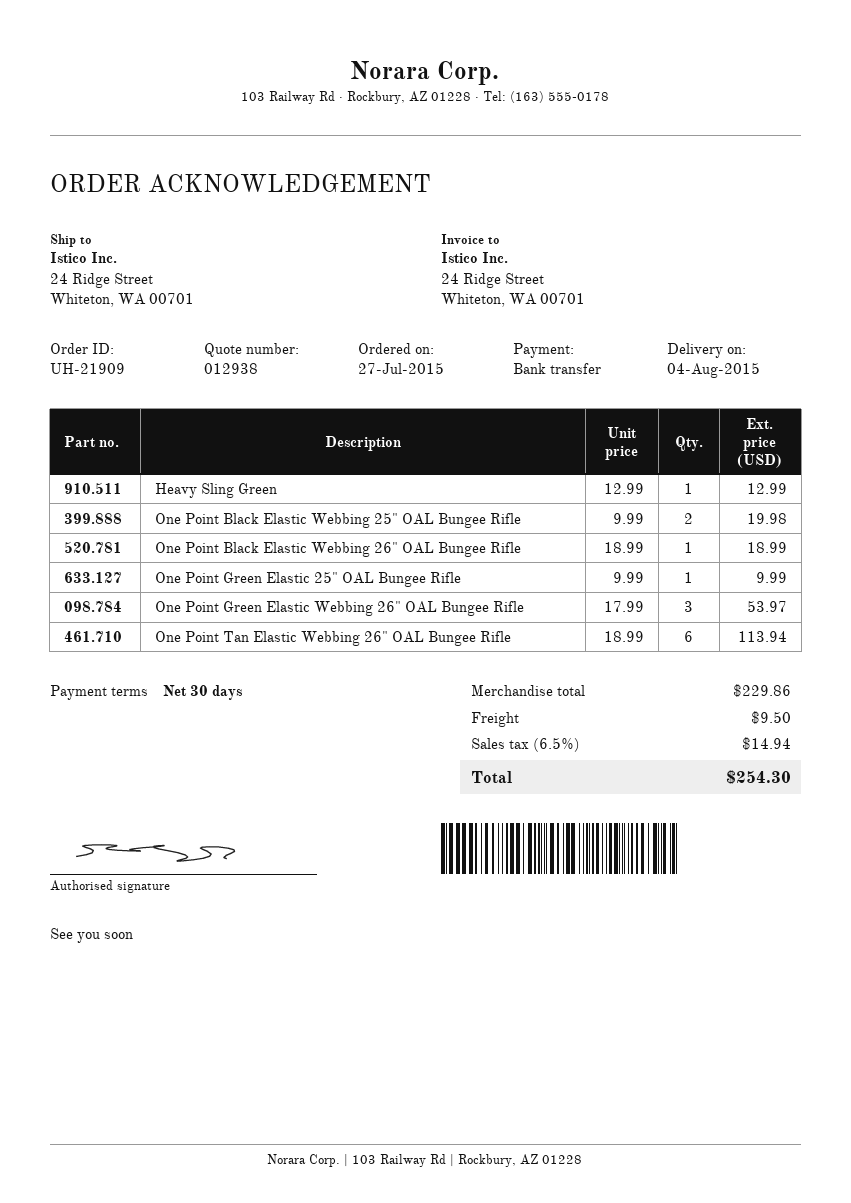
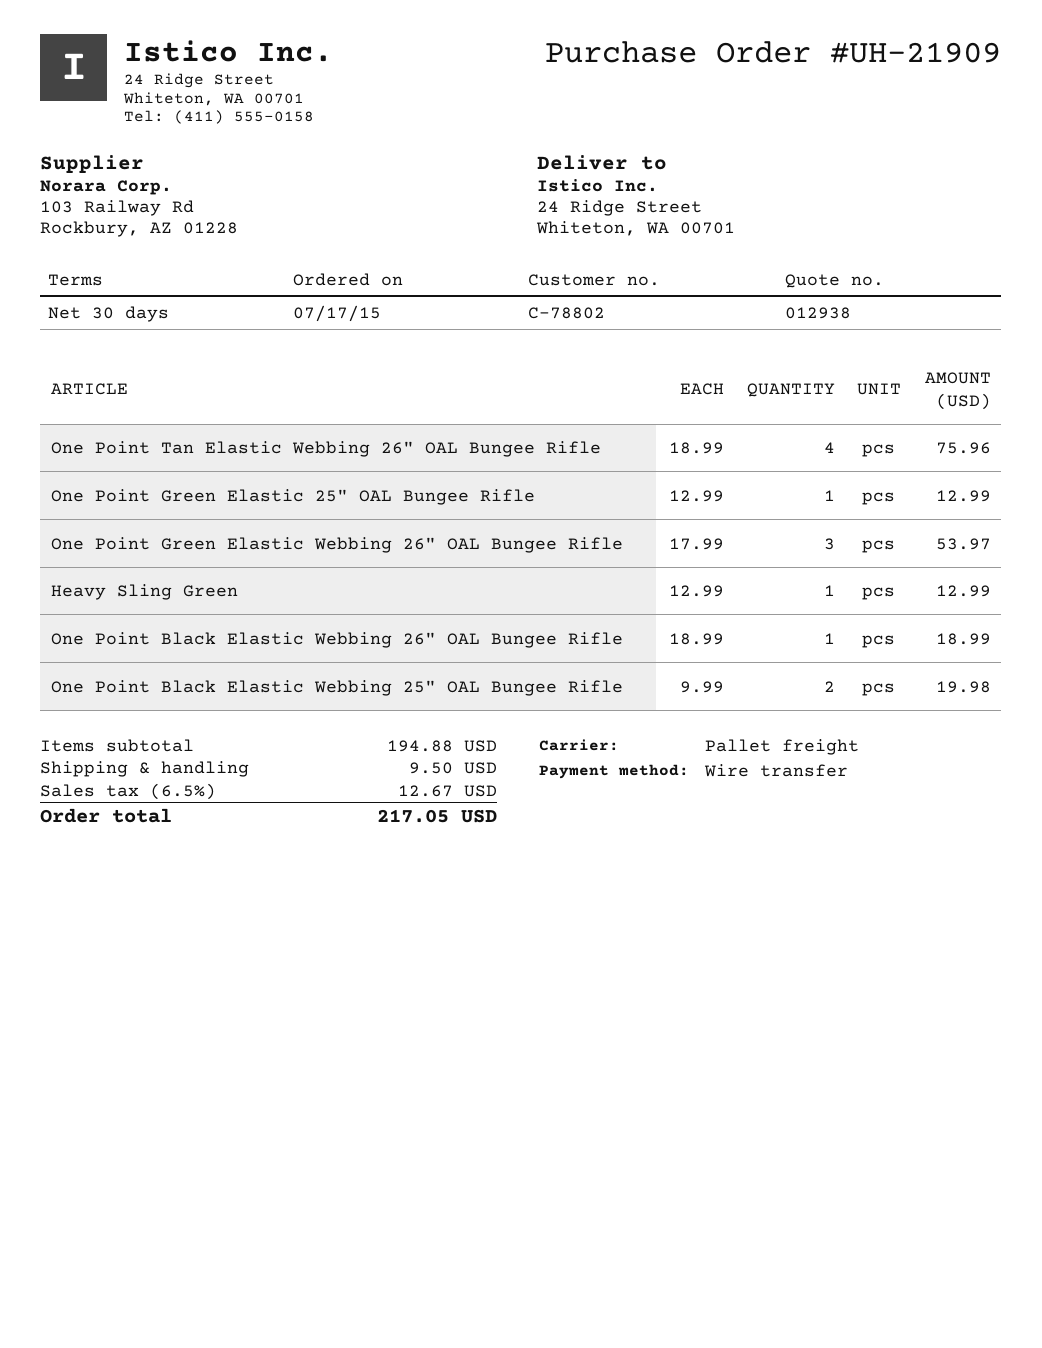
order date: 2015-07-27 -> 2015-07-17
One Point Green Elastic 25" OAL Bungee Rifle: 1 x 9.99 = 9.99 -> 1 x 12.99 = 12.99
One Point Tan Elastic Webbing 26" OAL Bungee Rifle: 6 x 18.99 = 113.94 -> 4 x 18.99 = 75.96
subtotal: 229.86 -> 194.88
tax: 6.5% = 14.94 -> 6.5% = 12.67
total: 254.30 -> 217.05

